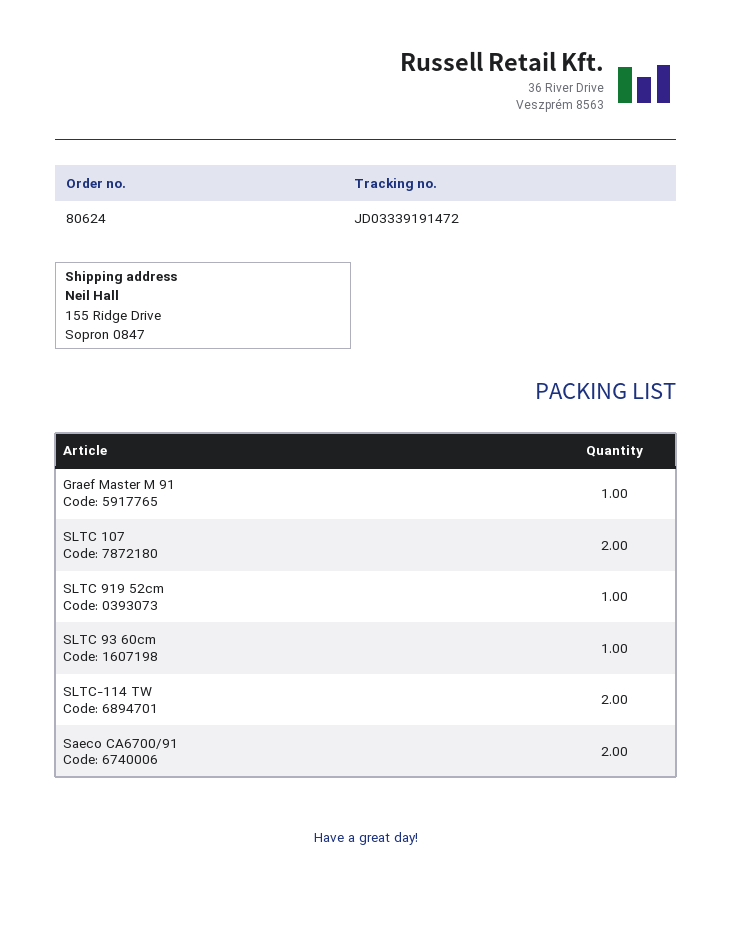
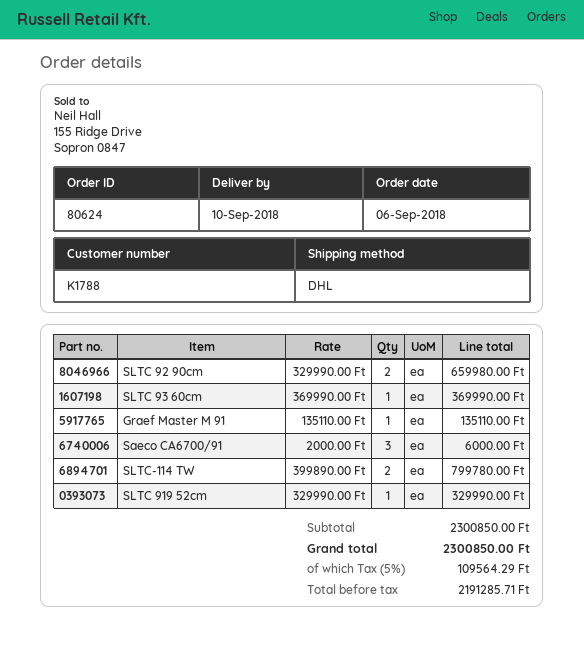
SLTC 107: 2 -> none
Saeco CA6700/91: 2 -> 3
SLTC 92 90cm: none -> 2

